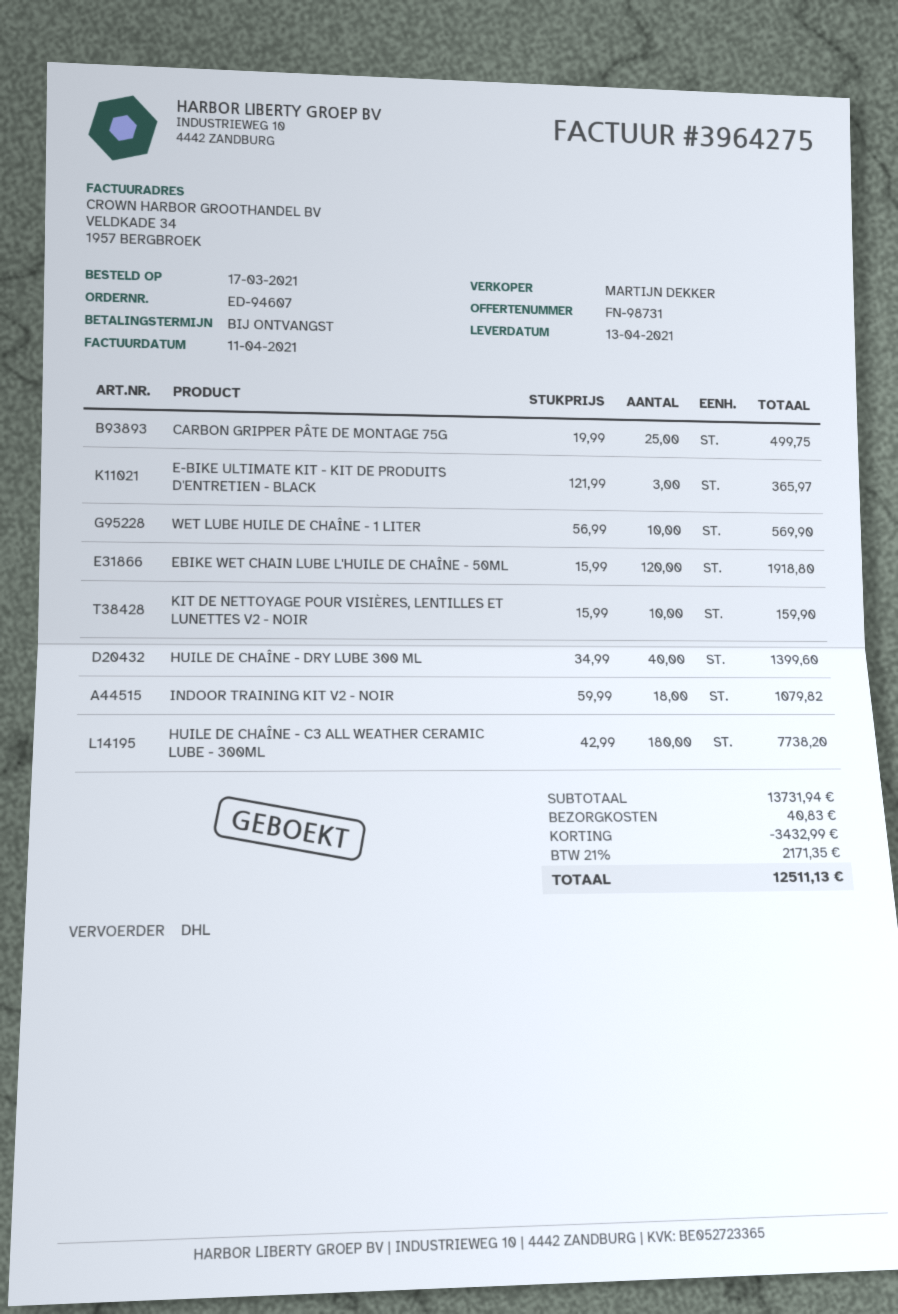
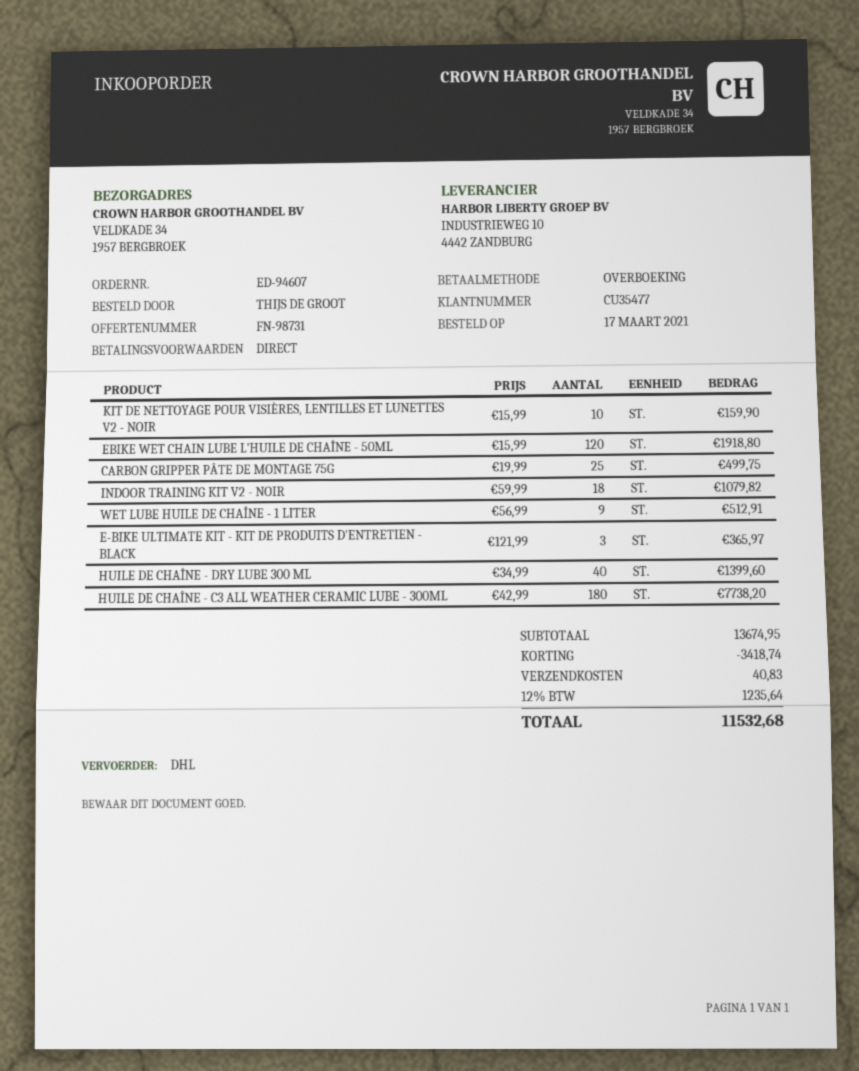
WET LUBE HUILE DE CHAÎNE - 1 LITER: 10 x 56.99 = 569.90 -> 9 x 56.99 = 512.91
subtotal: 13731.94 -> 13674.95
discount: 3432.99 -> 3418.74
tax: 21% = 2171.35 -> 12% = 1235.64
total: 12511.13 -> 11532.68

